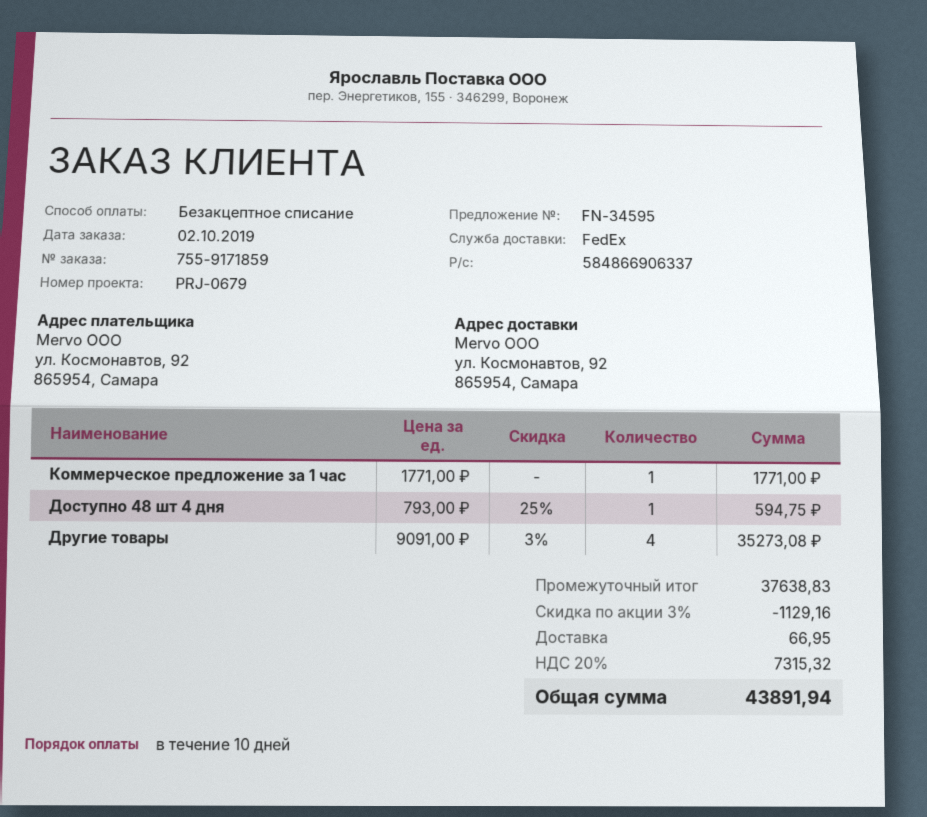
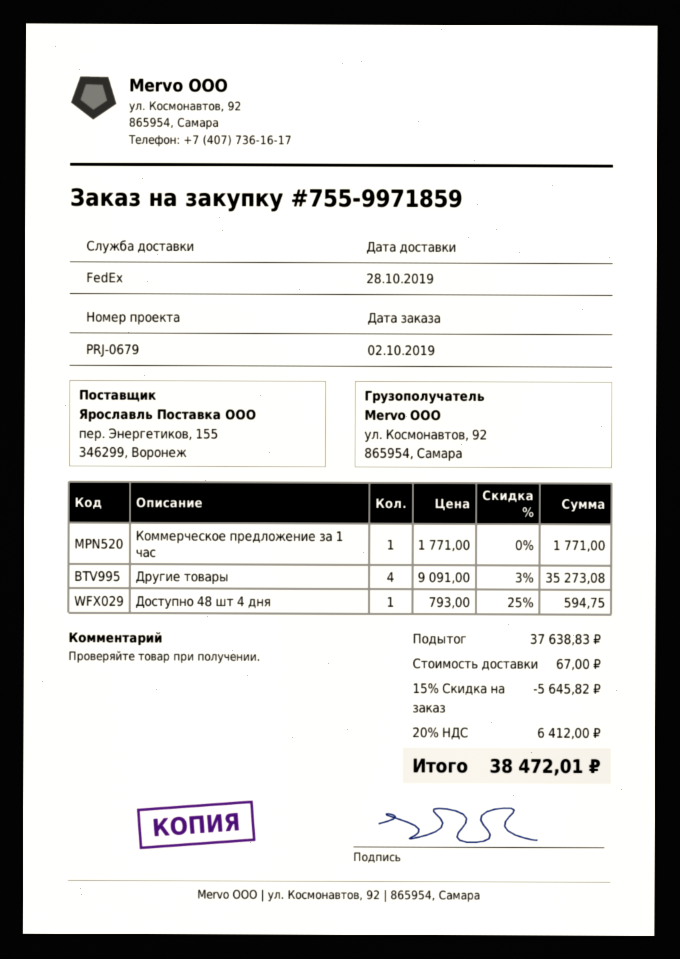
order number: 755-9171859 -> 755-9971859
discount: 3% = 1129.16 -> 15% = 5645.82
shipping: 66.95 -> 67.00
tax: 20% = 7315.32 -> 20% = 6412.00
total: 43891.94 -> 38472.01

